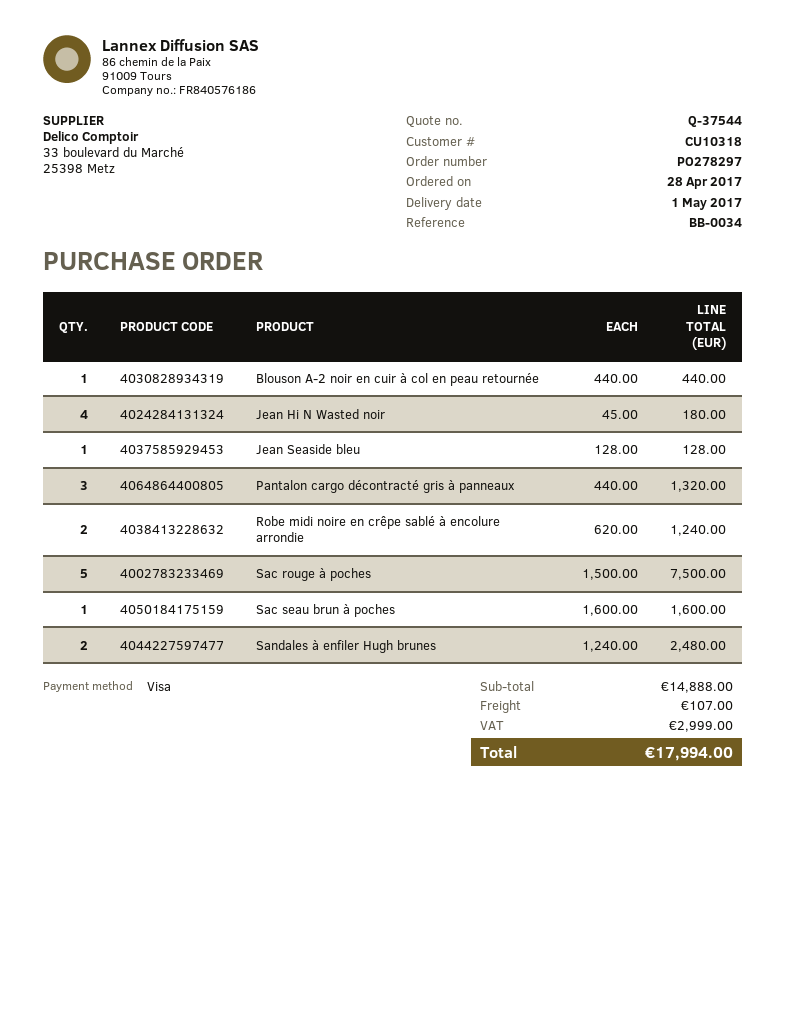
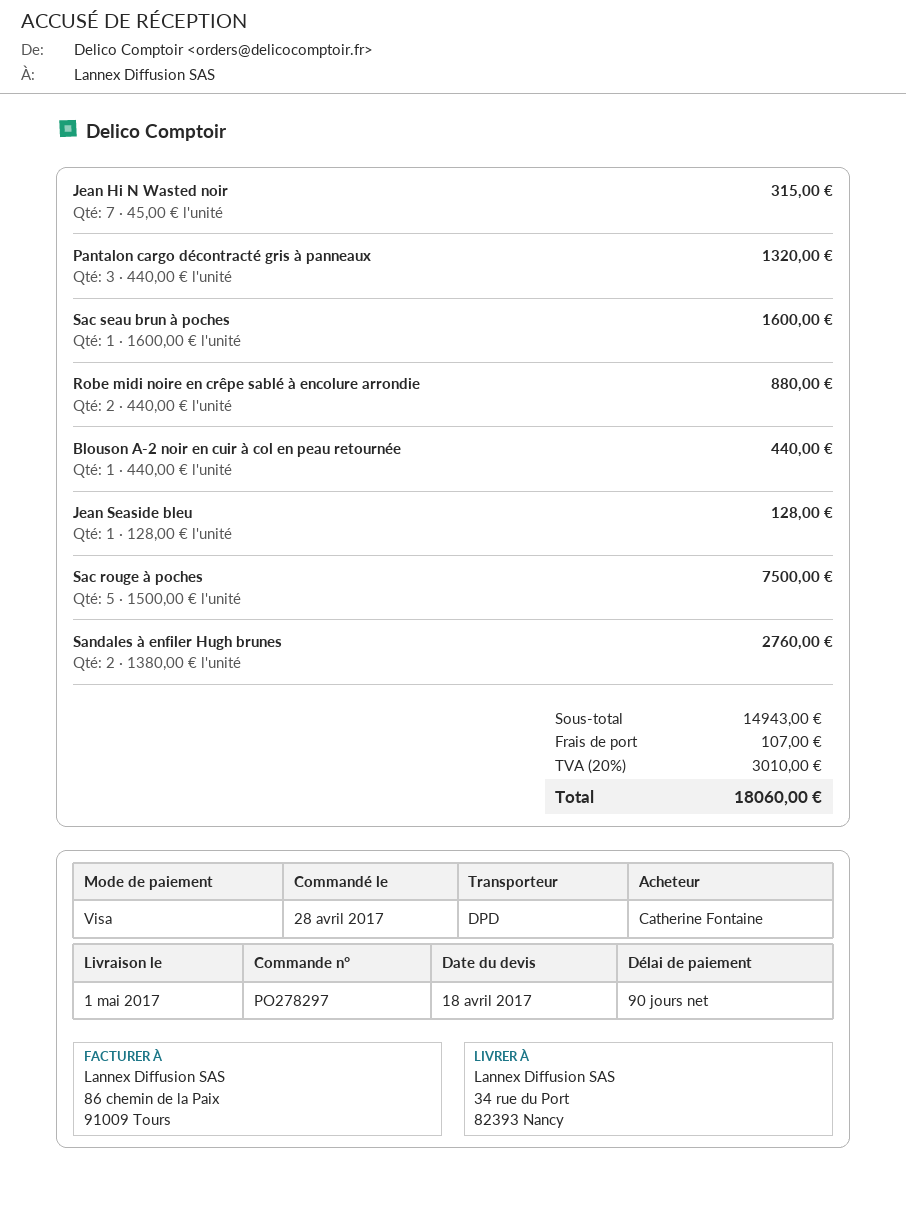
Jean Hi N Wasted noir: 4 x 45.00 = 180.00 -> 7 x 45.00 = 315.00
Robe midi noire en crêpe sablé à encolure arrondie: 2 x 620.00 = 1240.00 -> 2 x 440.00 = 880.00
Sandales à enfiler Hugh brunes: 2 x 1240.00 = 2480.00 -> 2 x 1380.00 = 2760.00
subtotal: 14888.00 -> 14943.00
tax: 2999.00 -> 3010.00
total: 17994.00 -> 18060.00

